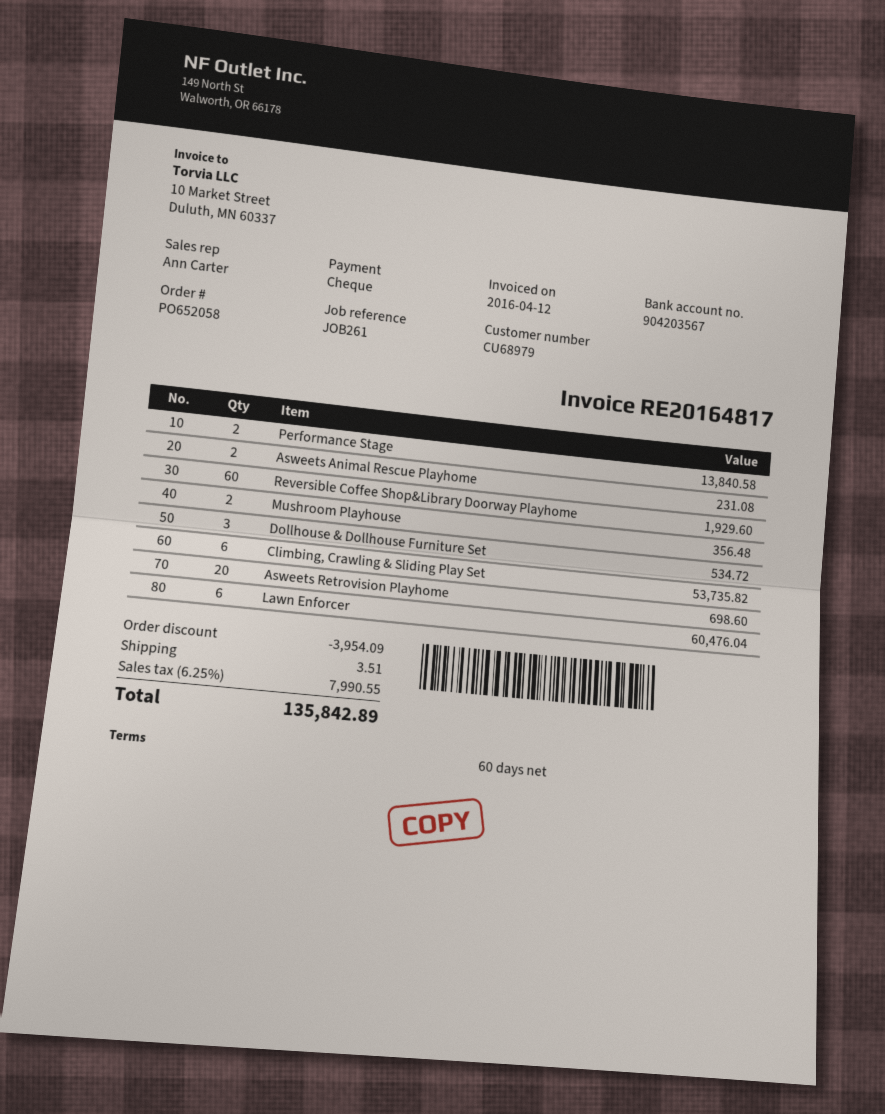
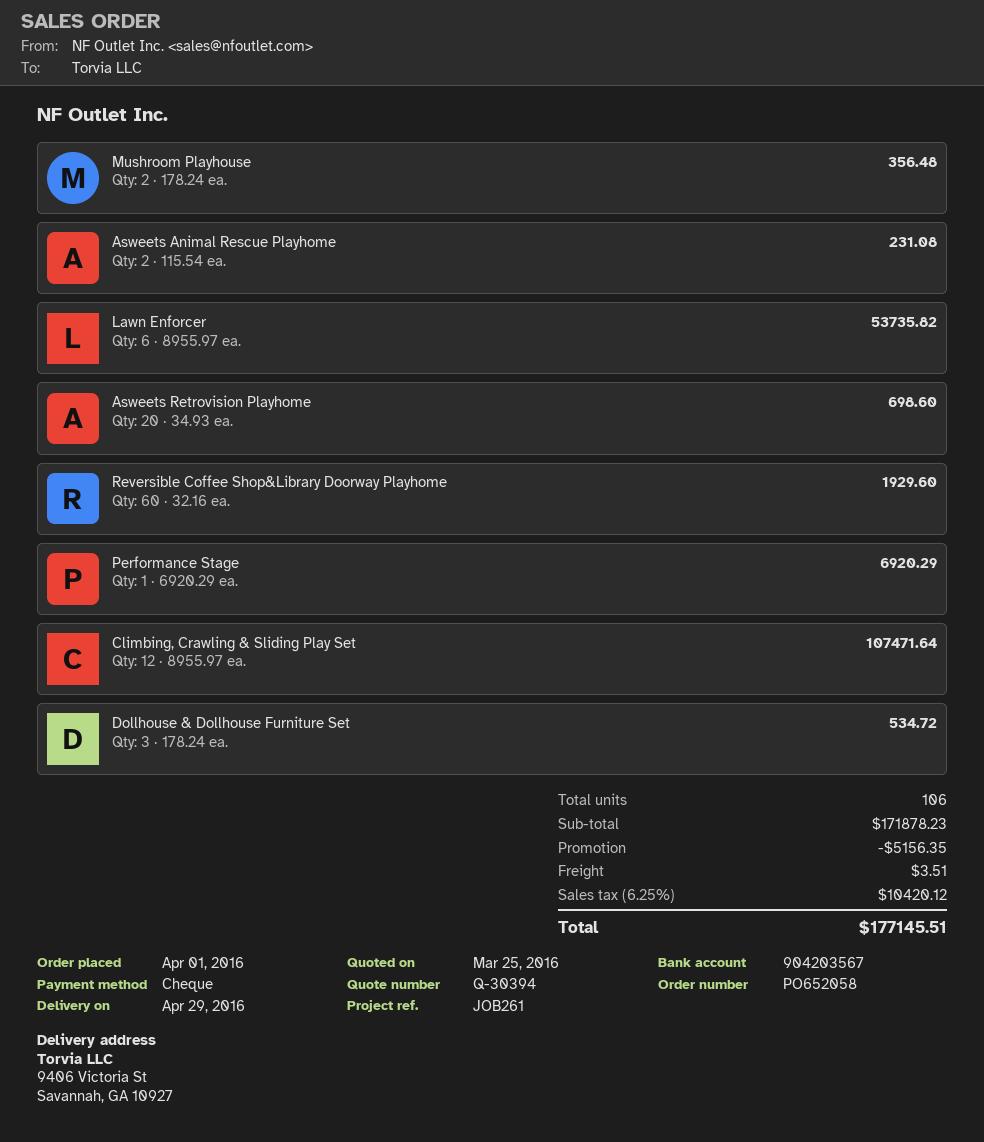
Performance Stage: 2 for 13840.58 -> 1 for 6920.29
Climbing, Crawling & Sliding Play Set: 6 for 53735.82 -> 12 for 107471.64
Lawn Enforcer: 6 for 60476.04 -> 6 for 53735.82
discount: 3954.09 -> 5156.35
tax: 6.25% = 7990.55 -> 6.25% = 10420.12
total: 135842.89 -> 177145.51

